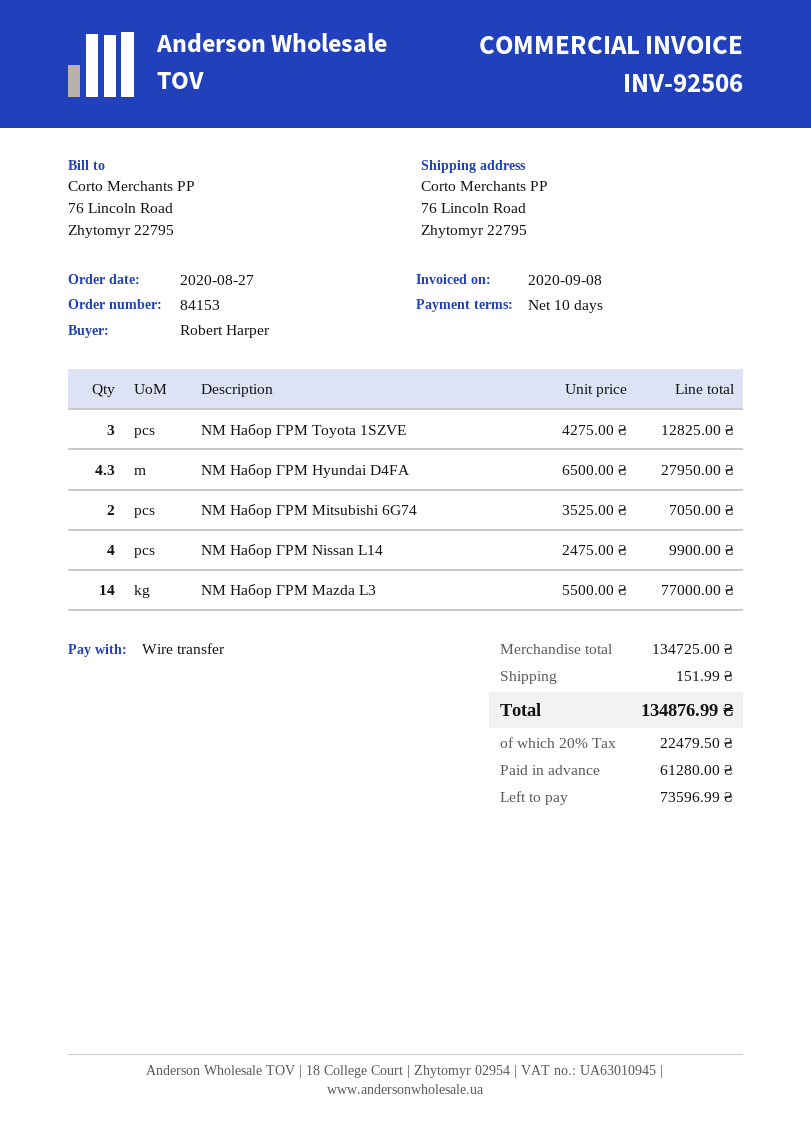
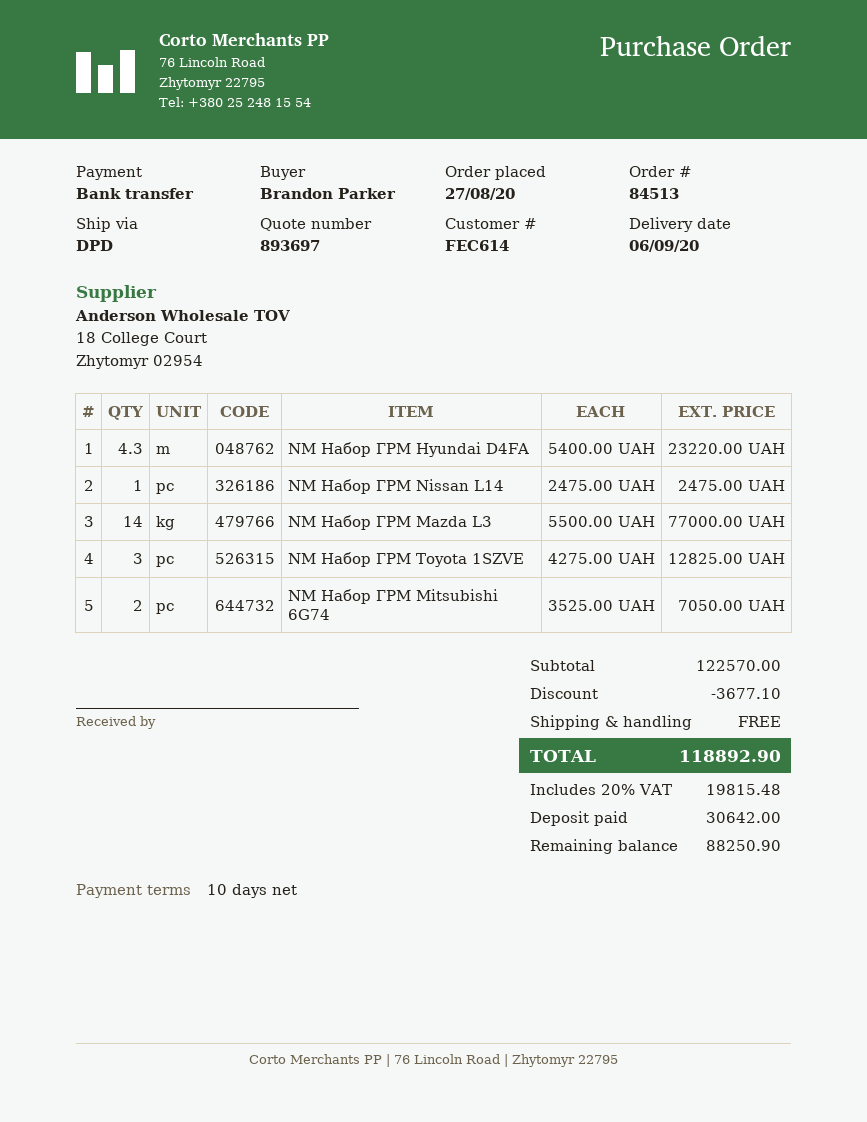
order number: 84153 -> 84513
ordered by: Robert Harper -> Brandon Parker
NM Набор ГРМ Hyundai D4FA: 4.3 x 6500.00 = 27950.00 -> 4.3 x 5400.00 = 23220.00
NM Набор ГРМ Nissan L14: 4 x 2475.00 = 9900.00 -> 1 x 2475.00 = 2475.00
subtotal: 134725.00 -> 122570.00
discount: none -> 3677.10
shipping: 151.99 -> 0.00
tax: 20% = 22479.50 -> 20% = 19815.48
total: 134876.99 -> 118892.90
deposit: 61280.00 -> 30642.00
balance: 73596.99 -> 88250.90

